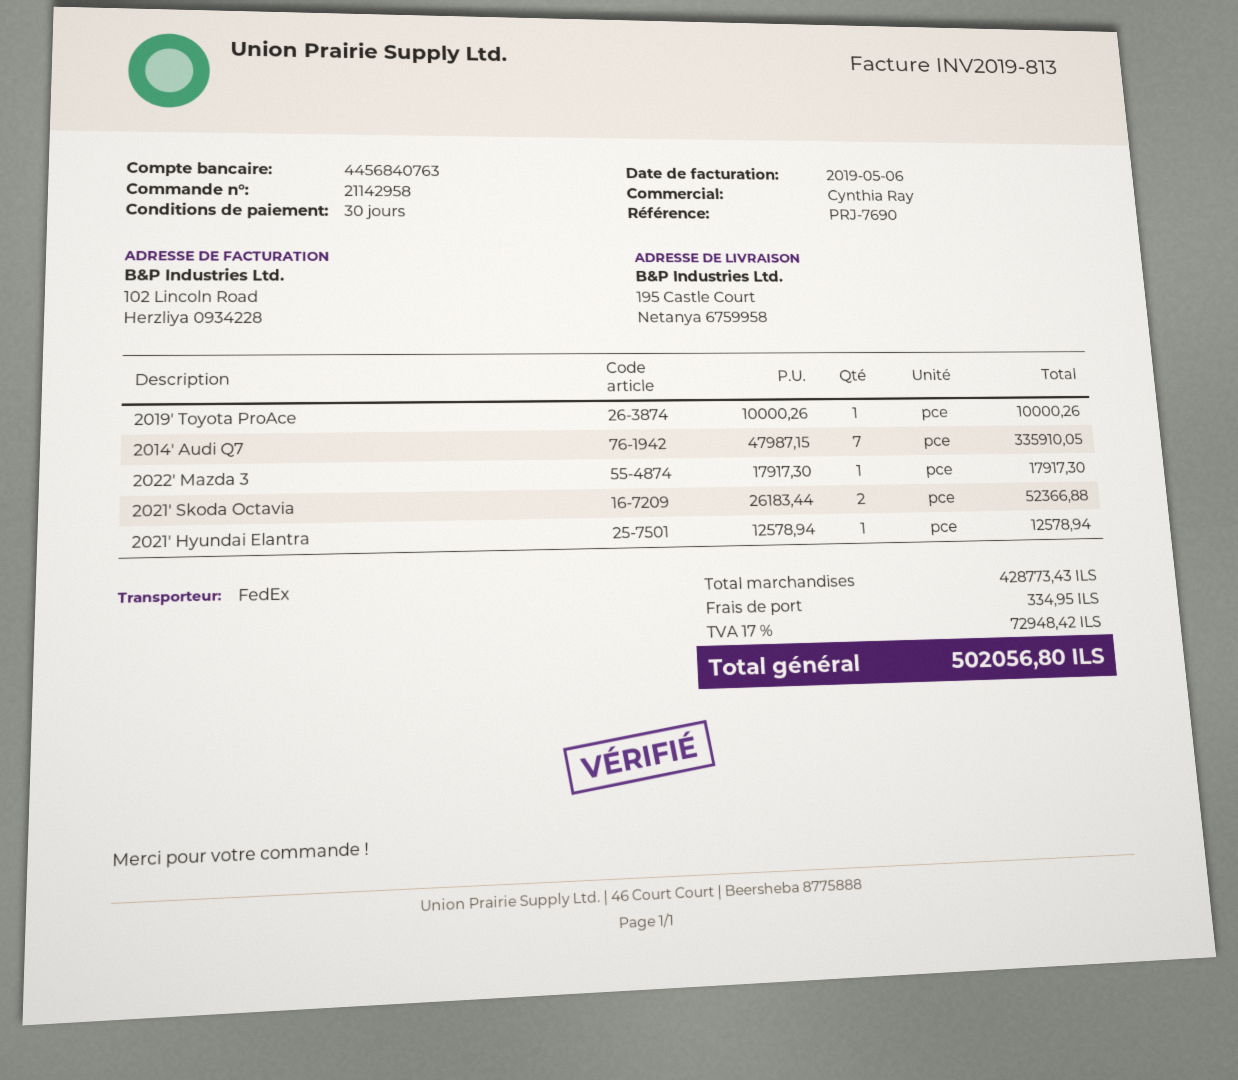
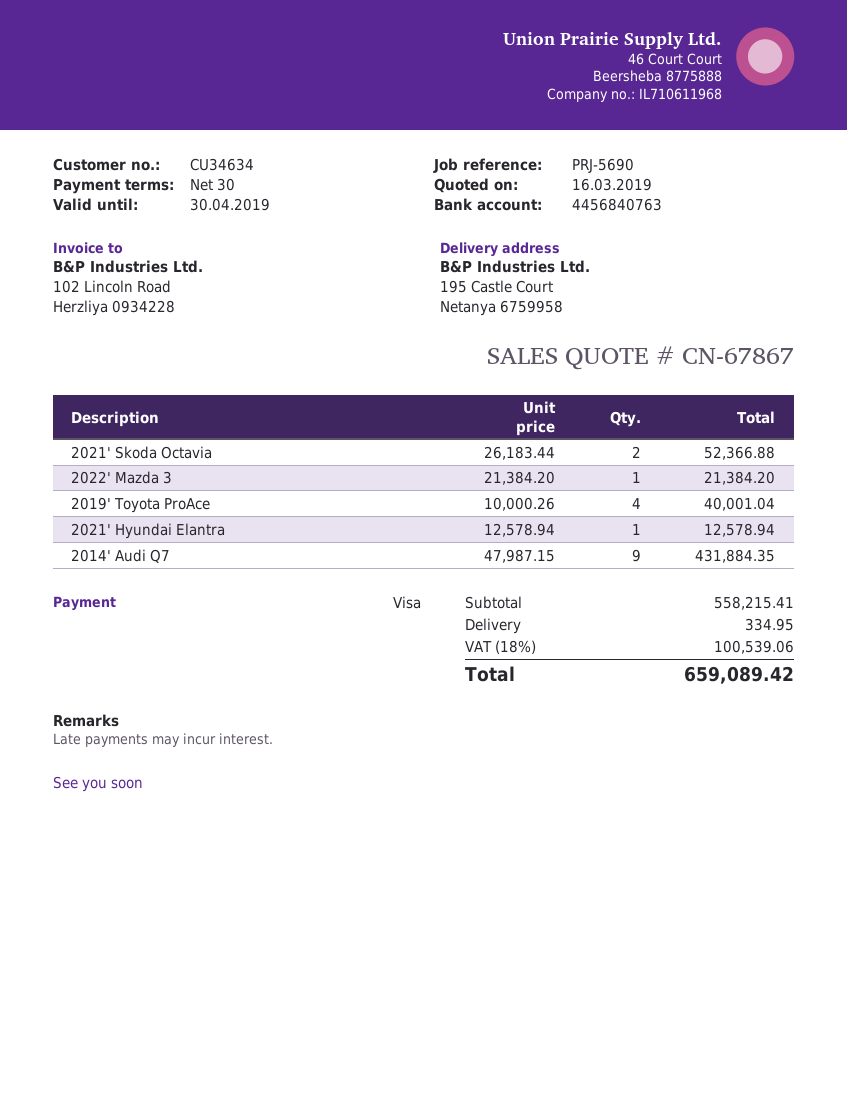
reference: PRJ-7690 -> PRJ-5690
2019' Toyota ProAce: 1 x 10000.26 = 10000.26 -> 4 x 10000.26 = 40001.04
2014' Audi Q7: 7 x 47987.15 = 335910.05 -> 9 x 47987.15 = 431884.35
2022' Mazda 3: 1 x 17917.30 = 17917.30 -> 1 x 21384.20 = 21384.20
subtotal: 428773.43 -> 558215.41
tax: 17% = 72948.42 -> 18% = 100539.06
total: 502056.80 -> 659089.42

